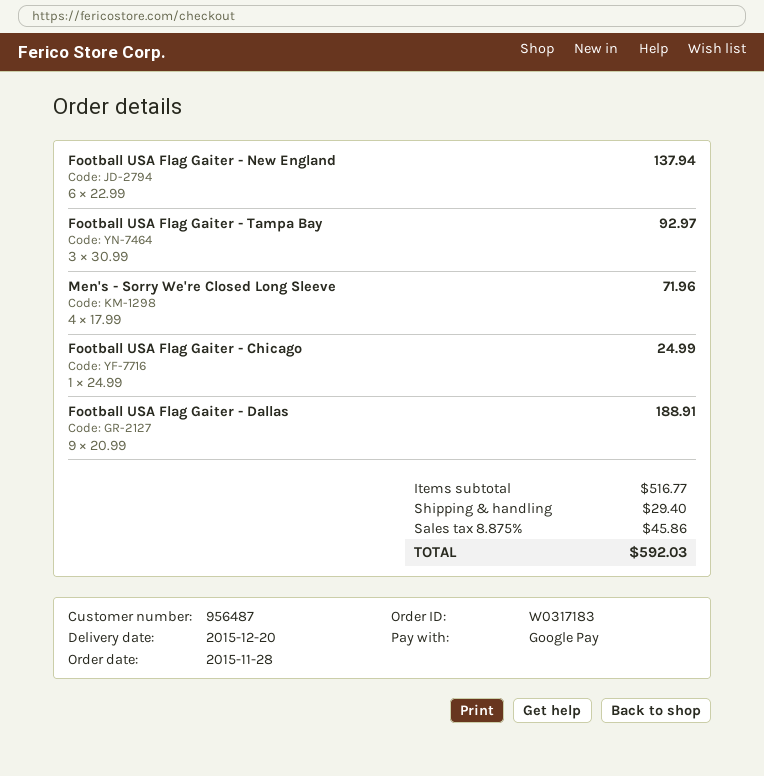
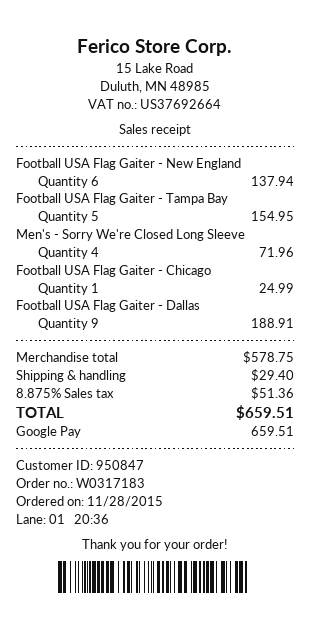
customer number: 956487 -> 950847
Football USA Flag Gaiter - Tampa Bay: 3 for 92.97 -> 5 for 154.95
subtotal: 516.77 -> 578.75
tax: 8.875% = 45.86 -> 8.875% = 51.36
total: 592.03 -> 659.51

